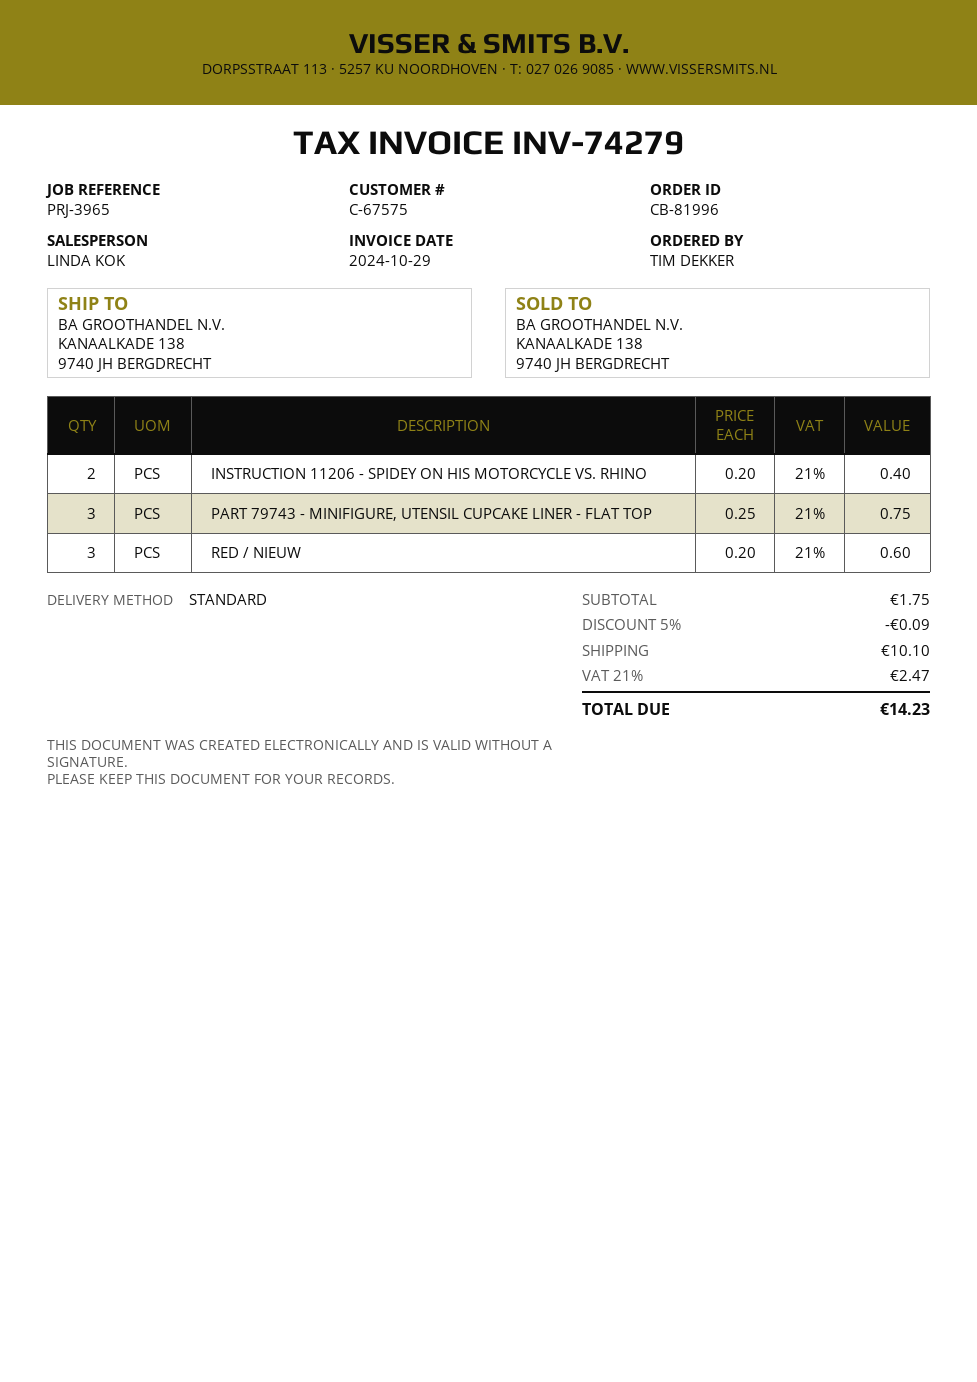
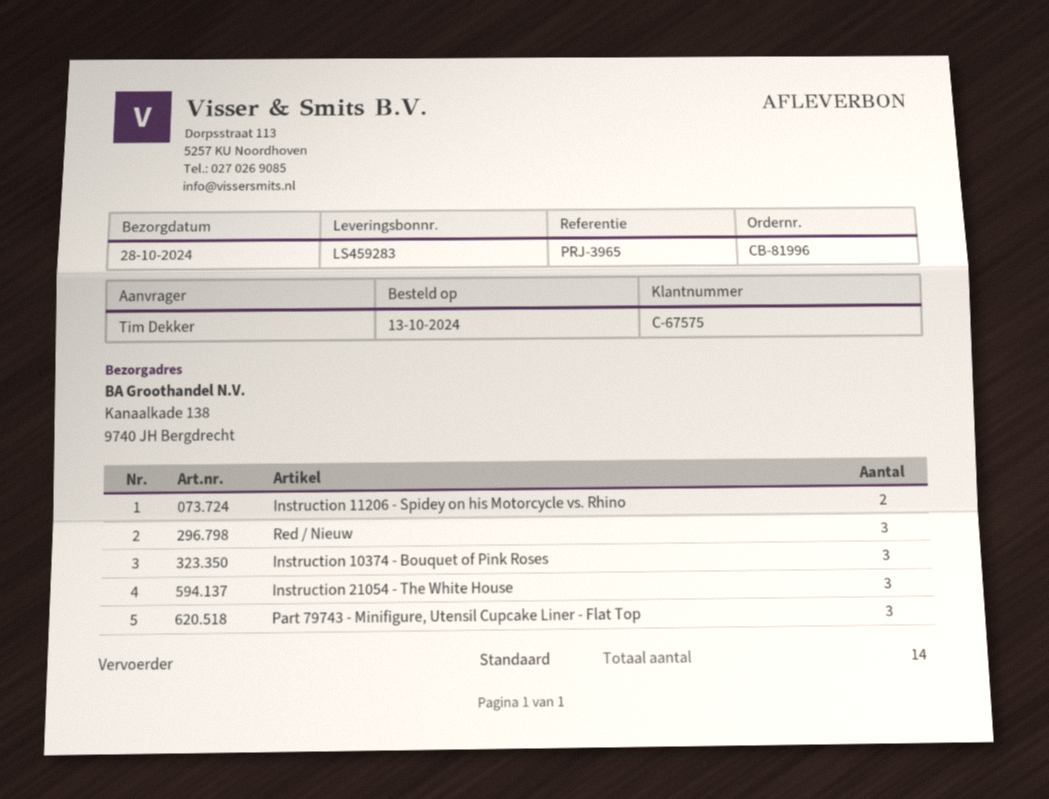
Instruction 10374 - Bouquet of Pink Roses: none -> 3
Instruction 21054 - The White House: none -> 3

